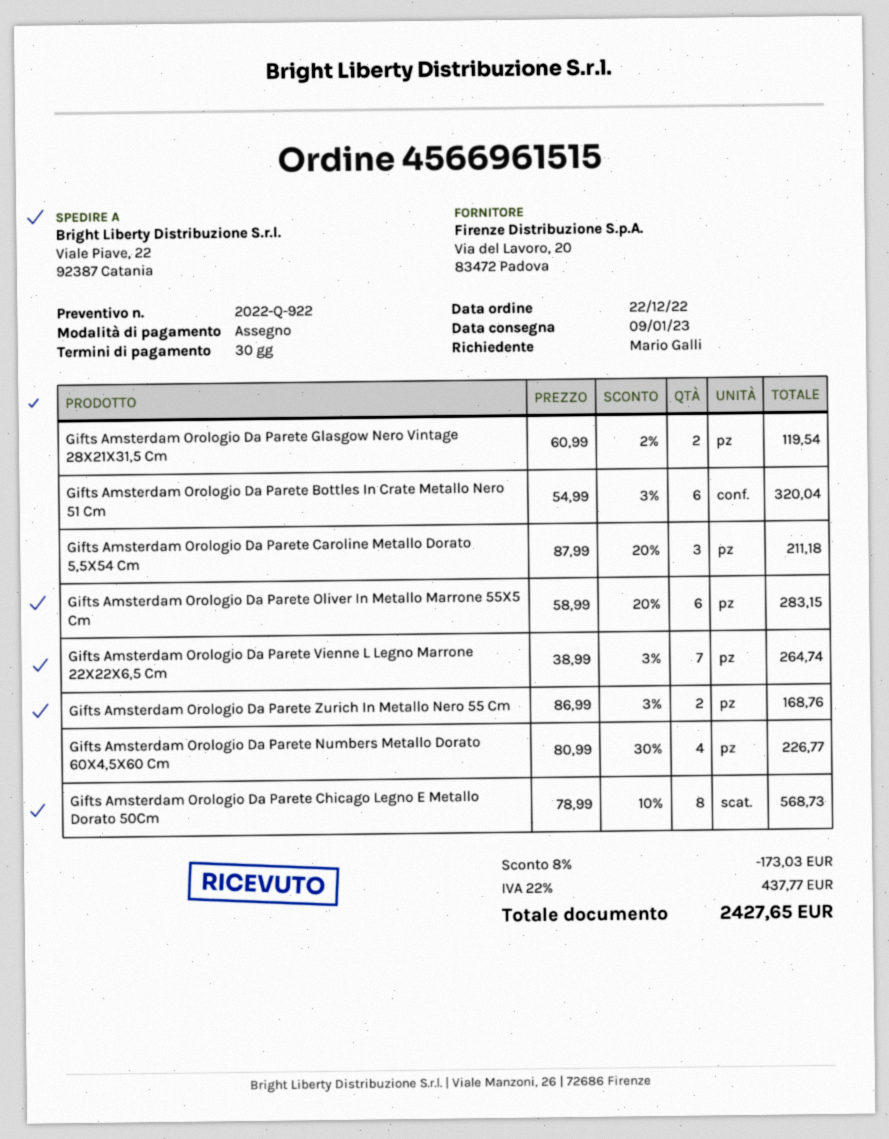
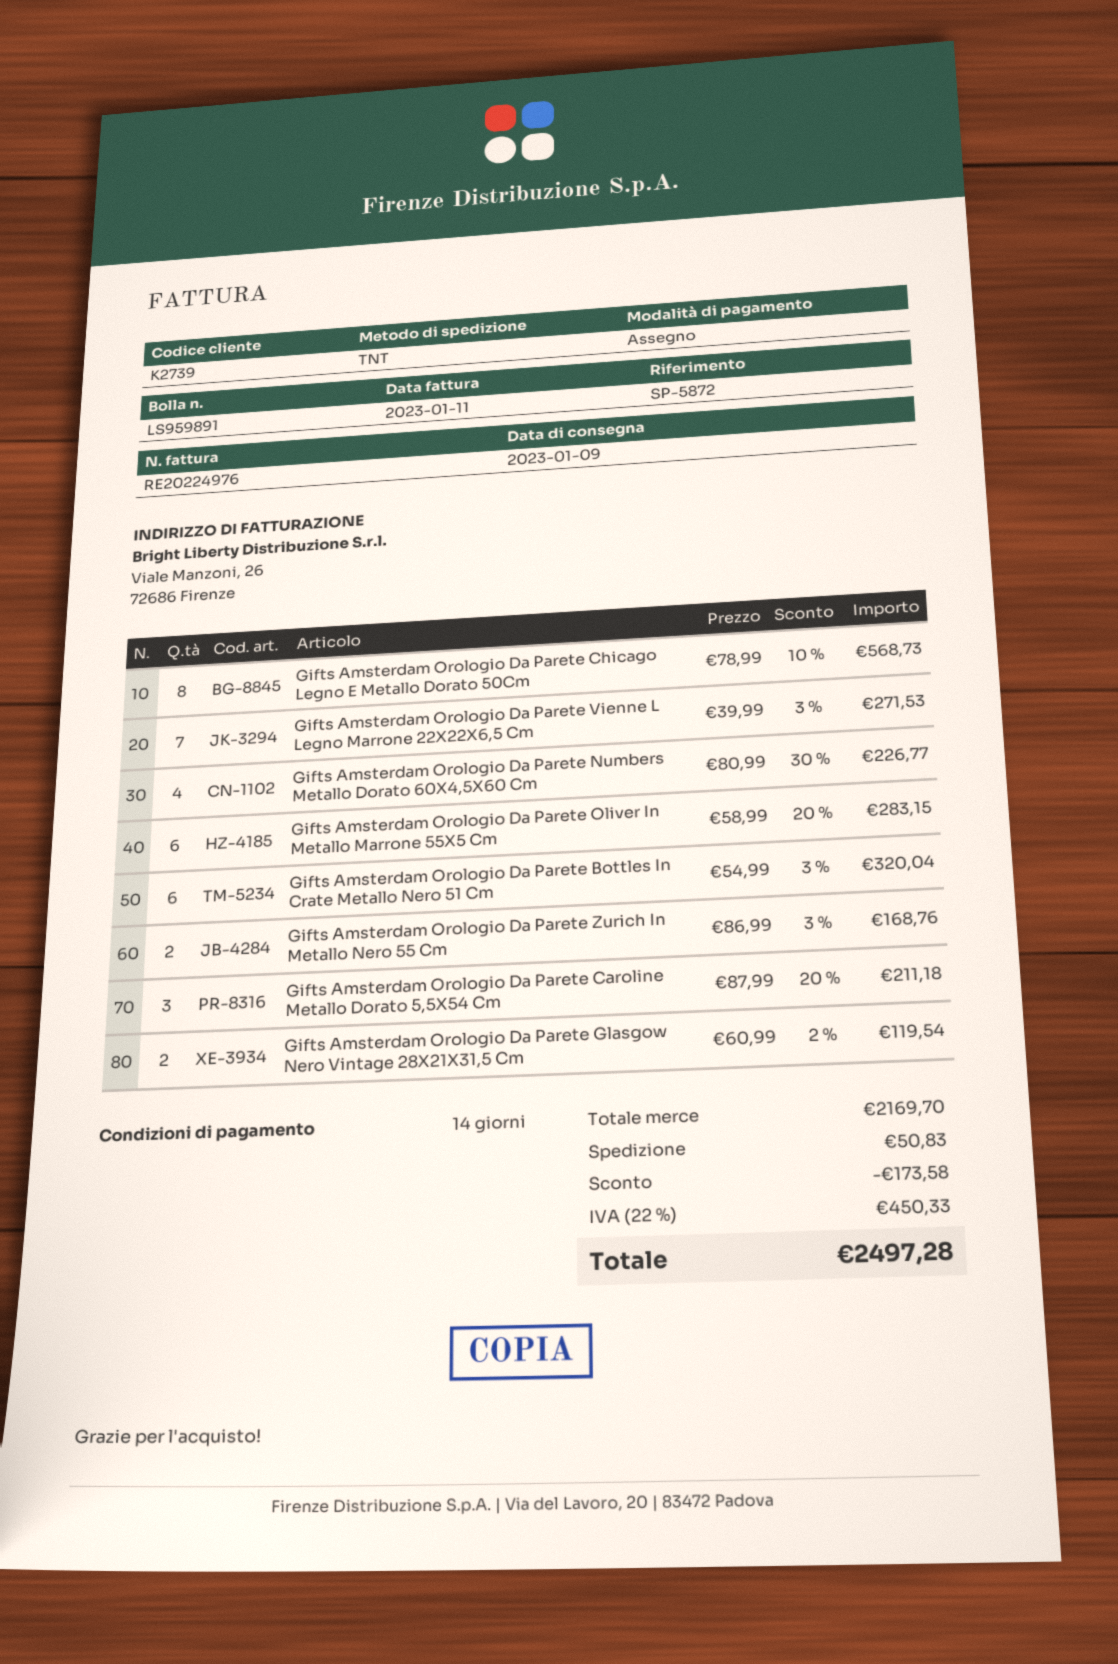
payment terms: 30 days -> 14 days
Gifts Amsterdam Orologio Da Parete Vienne L Legno Marrone 22X22X6,5 Cm: 7 x 38.99 - 3% = 264.74 -> 7 x 39.99 - 3% = 271.53
discount: 173.03 -> 173.58
shipping: none -> 50.83
tax: 22% = 437.77 -> 22% = 450.33
total: 2427.65 -> 2497.28

